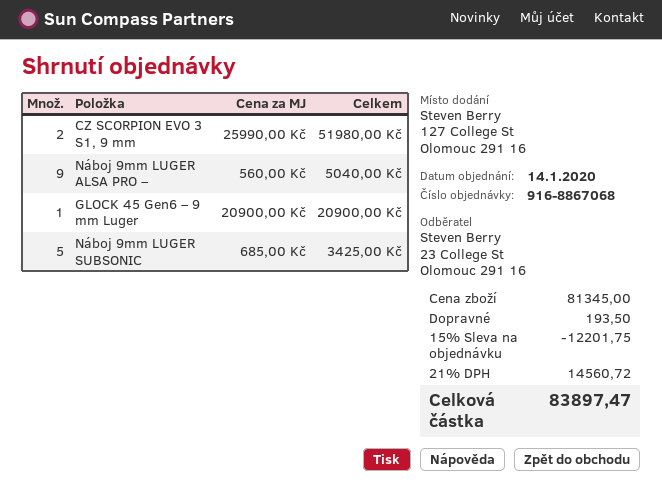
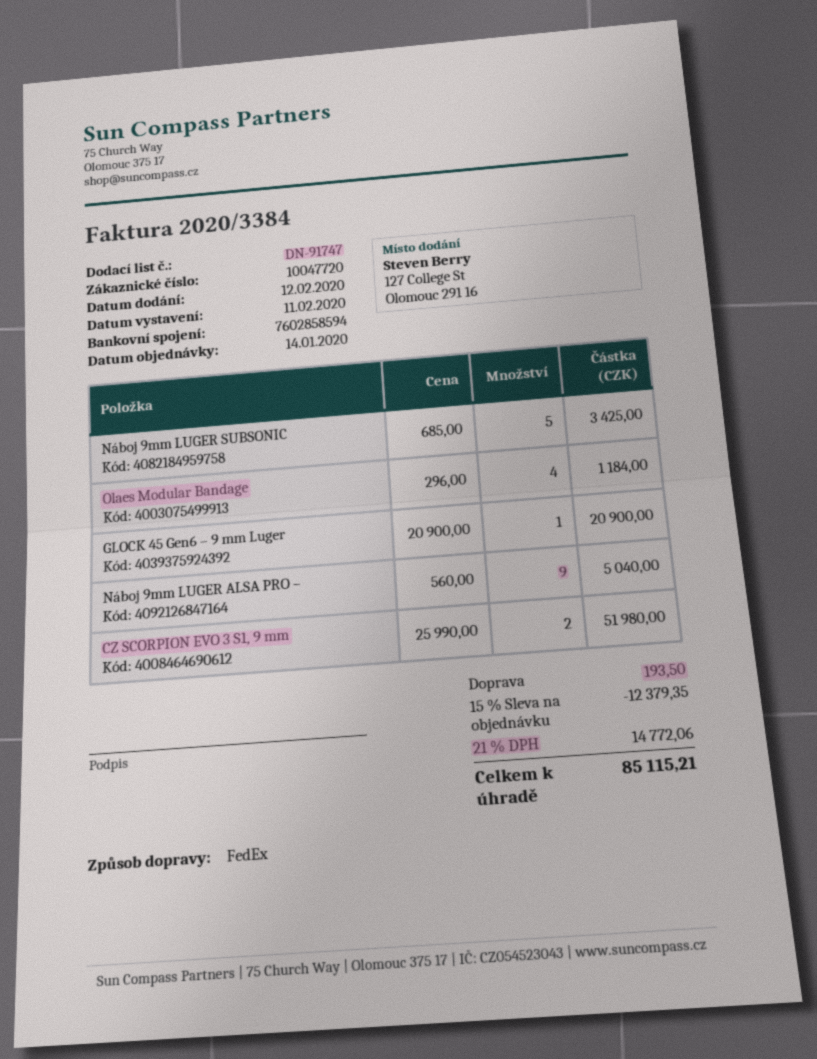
Olaes Modular Bandage: none -> 4 x 296.00 = 1184.00
discount: 15% = 12201.75 -> 15% = 12379.35
tax: 21% = 14560.72 -> 21% = 14772.06
total: 83897.47 -> 85115.21

